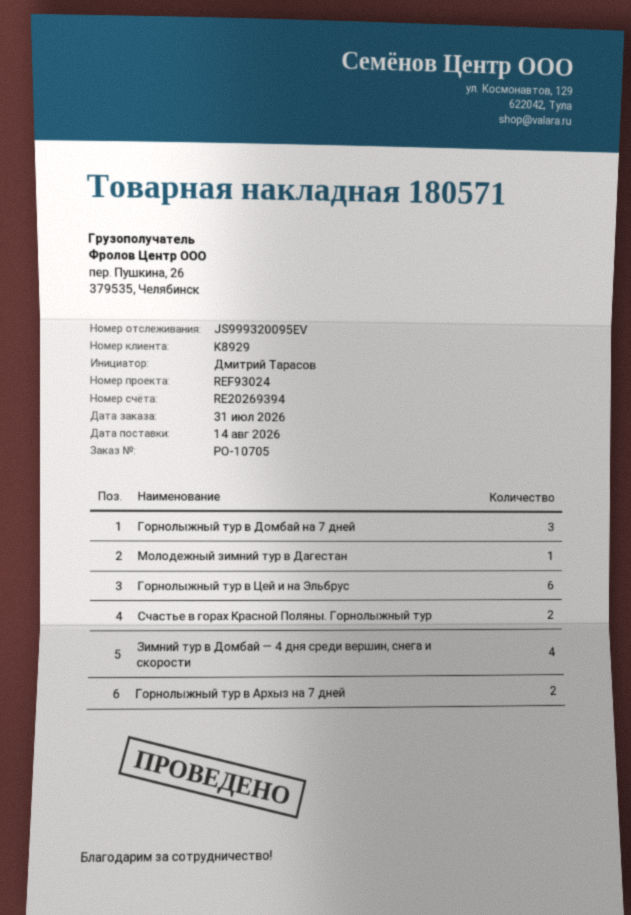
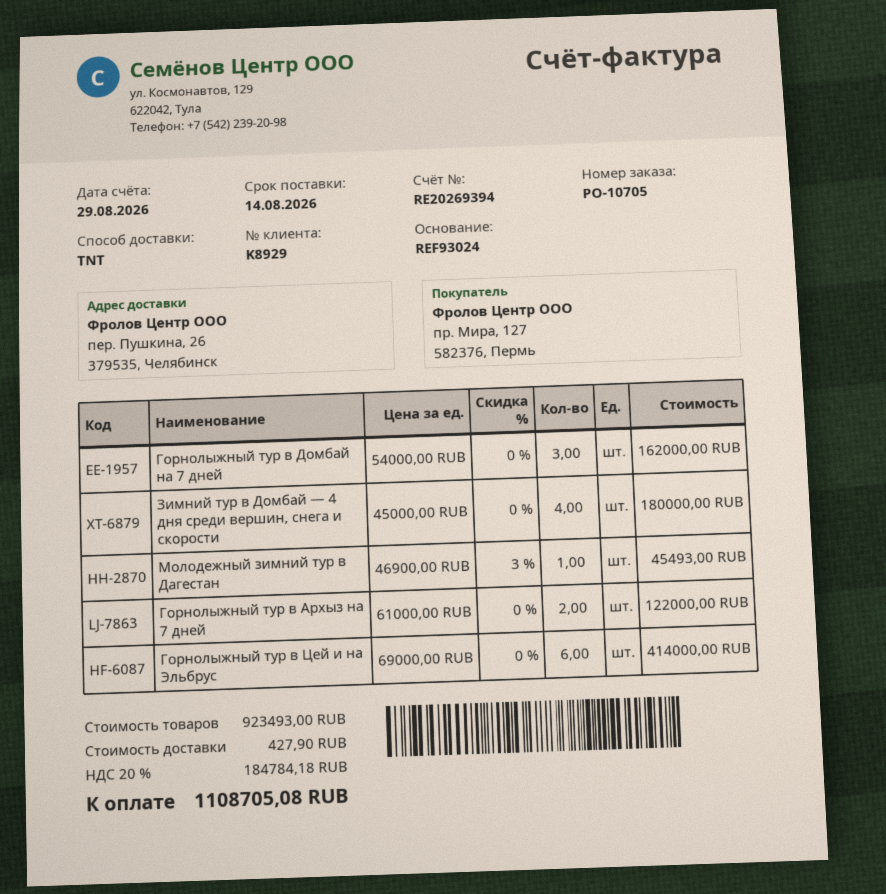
Счастье в горах Красной Поляны. Горнолыжный тур: 2 -> none

